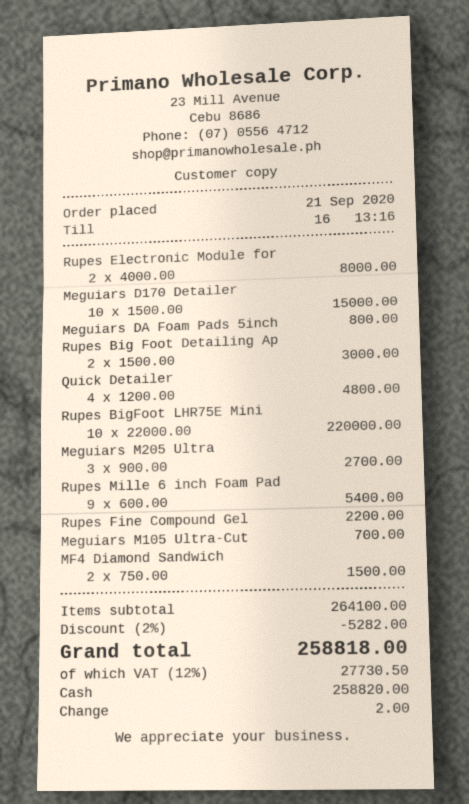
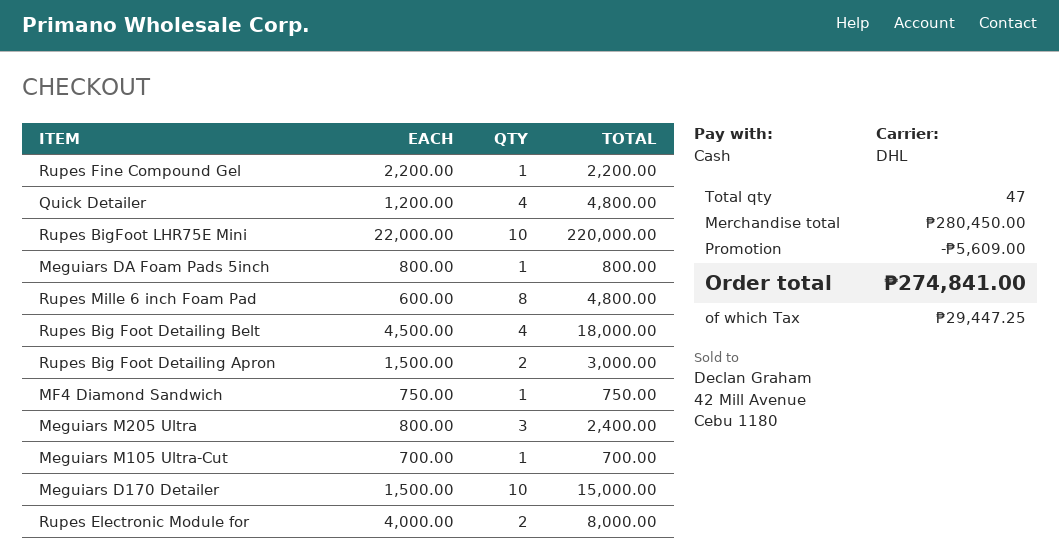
Meguiars M205 Ultra: 3 x 900.00 = 2700.00 -> 3 x 800.00 = 2400.00
Rupes Mille 6 inch Foam Pad: 9 x 600.00 = 5400.00 -> 8 x 600.00 = 4800.00
MF4 Diamond Sandwich: 2 x 750.00 = 1500.00 -> 1 x 750.00 = 750.00
Rupes Big Foot Detailing Belt: none -> 4 x 4500.00 = 18000.00
subtotal: 264100.00 -> 280450.00
discount: 5282.00 -> 5609.00
tax: 27730.50 -> 29447.25
total: 258818.00 -> 274841.00

